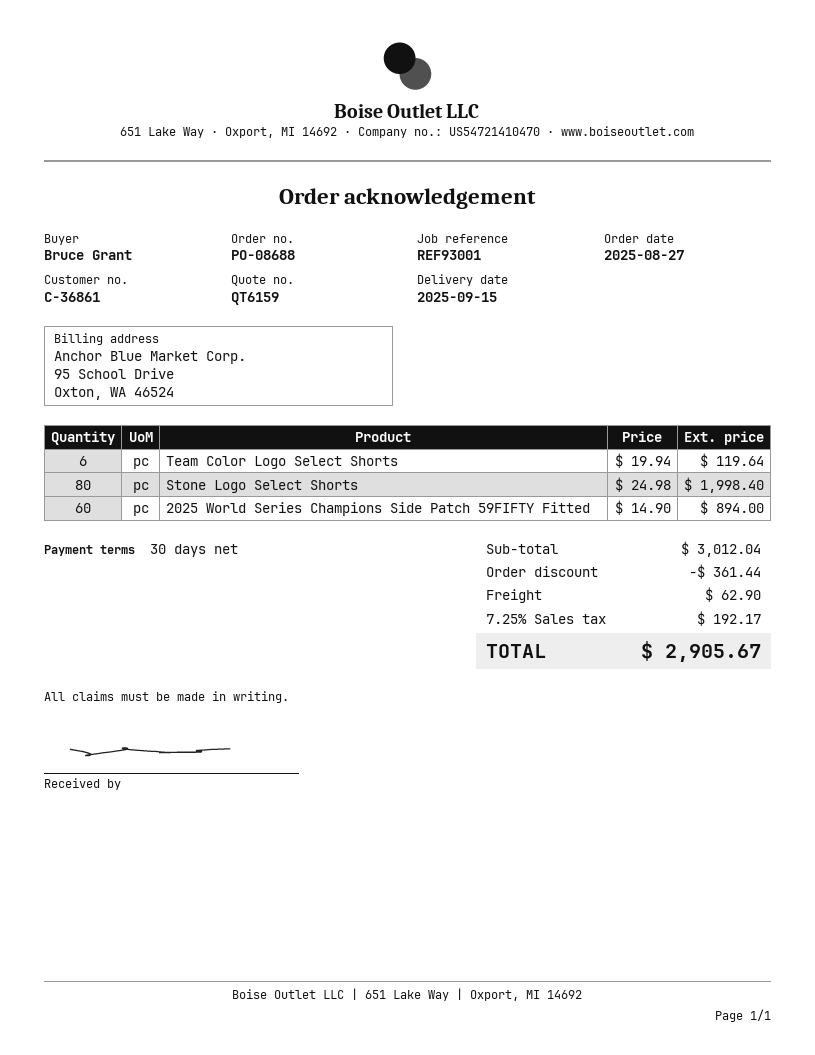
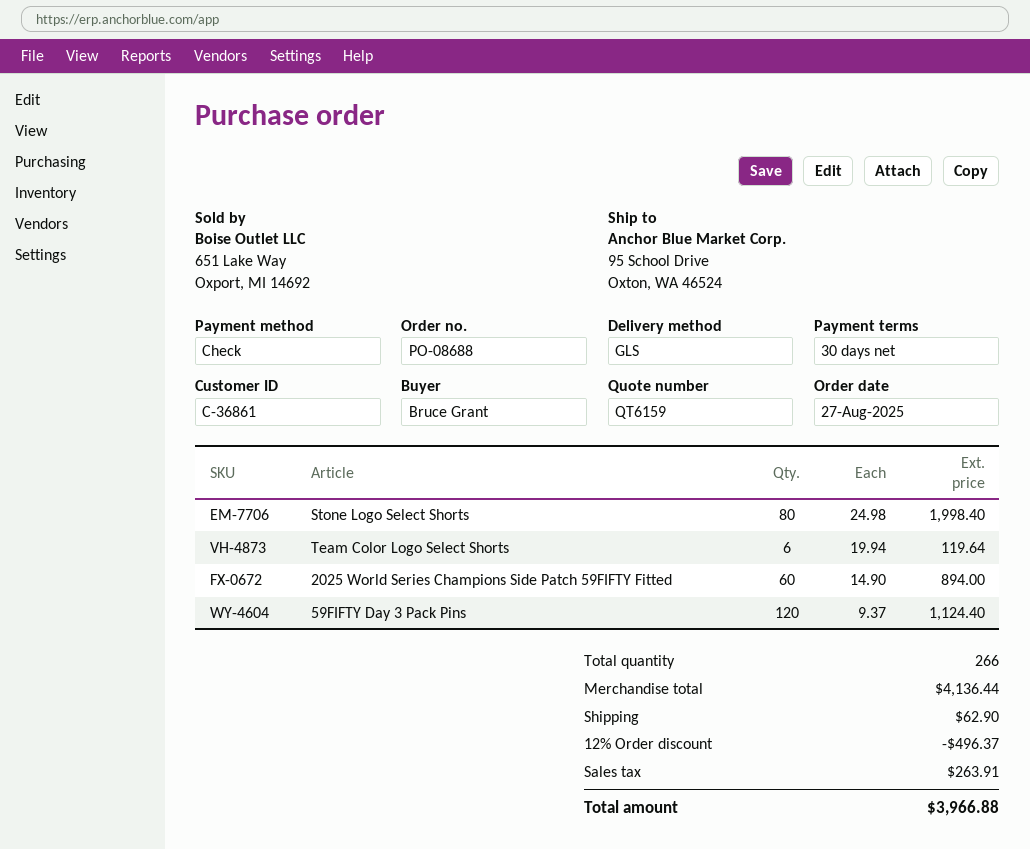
59FIFTY Day 3 Pack Pins: none -> 120 x 9.37 = 1124.40
subtotal: 3012.04 -> 4136.44
discount: 361.44 -> 496.37
tax: 192.17 -> 263.91
total: 2905.67 -> 3966.88

